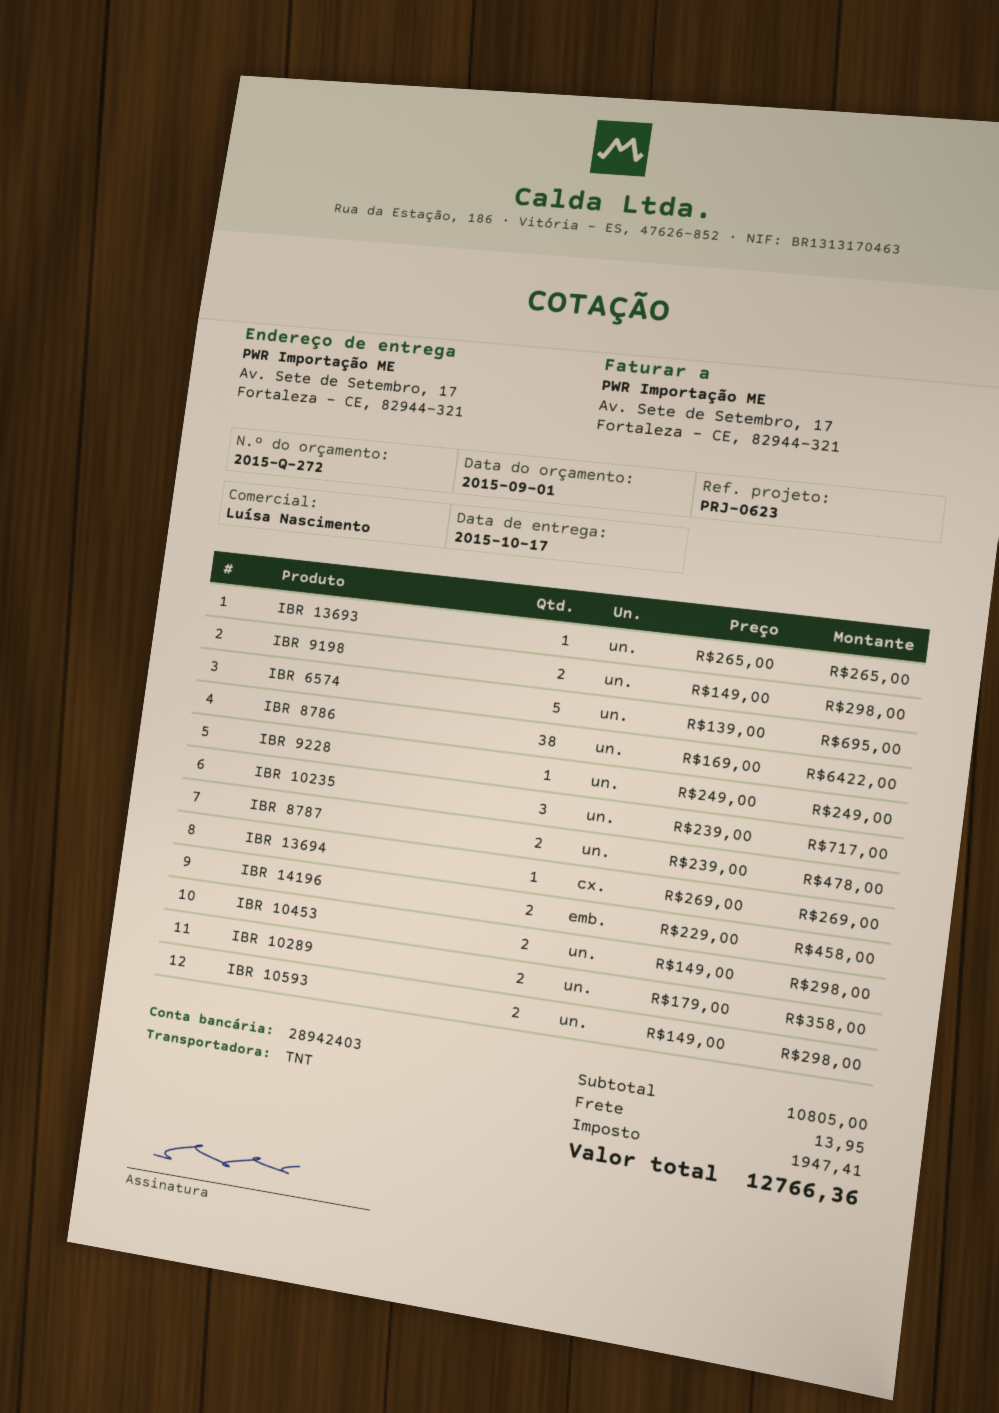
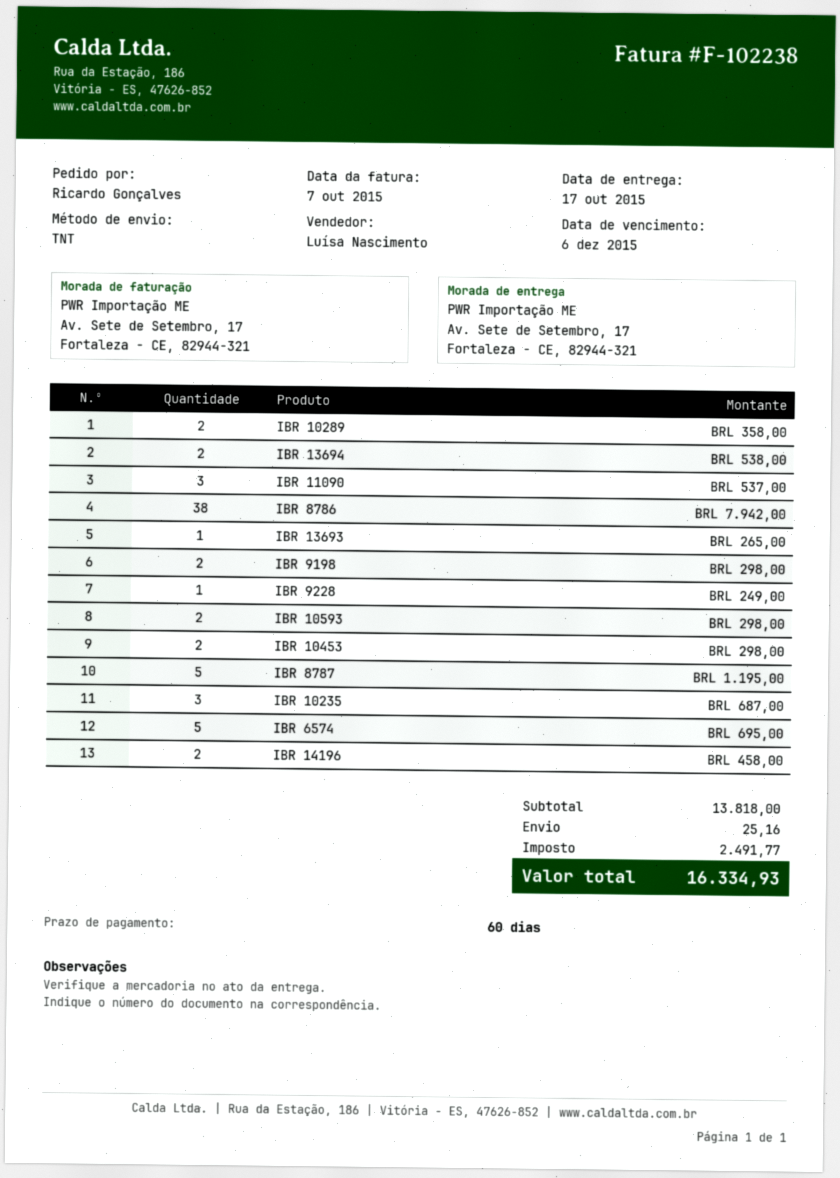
IBR 8786: 38 for 6422.00 -> 38 for 7942.00
IBR 10235: 3 for 717.00 -> 3 for 687.00
IBR 8787: 2 for 478.00 -> 5 for 1195.00
IBR 13694: 1 for 269.00 -> 2 for 538.00
IBR 11090: none -> 3 for 537.00
subtotal: 10805.00 -> 13818.00
shipping: 13.95 -> 25.16
tax: 1947.41 -> 2491.77
total: 12766.36 -> 16334.93

